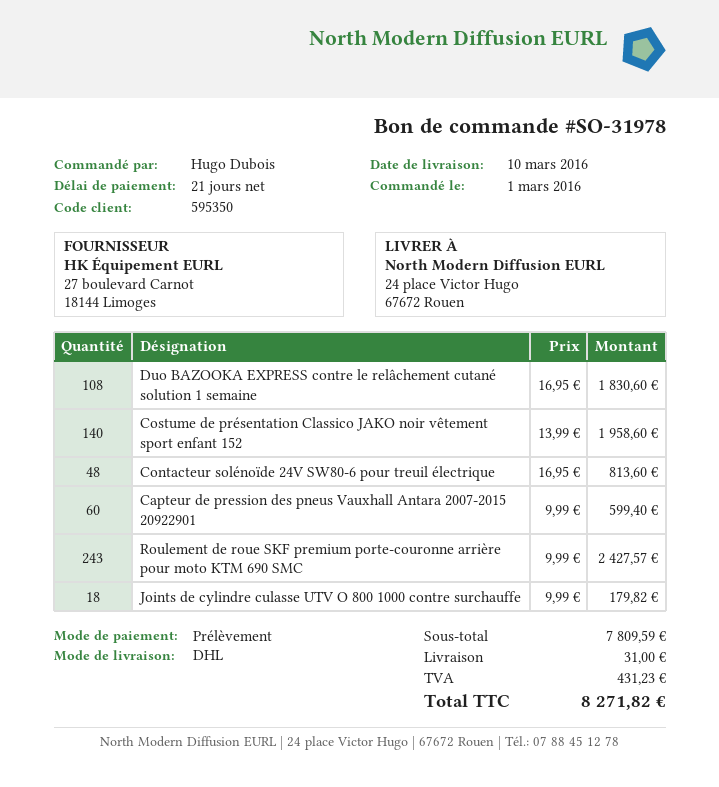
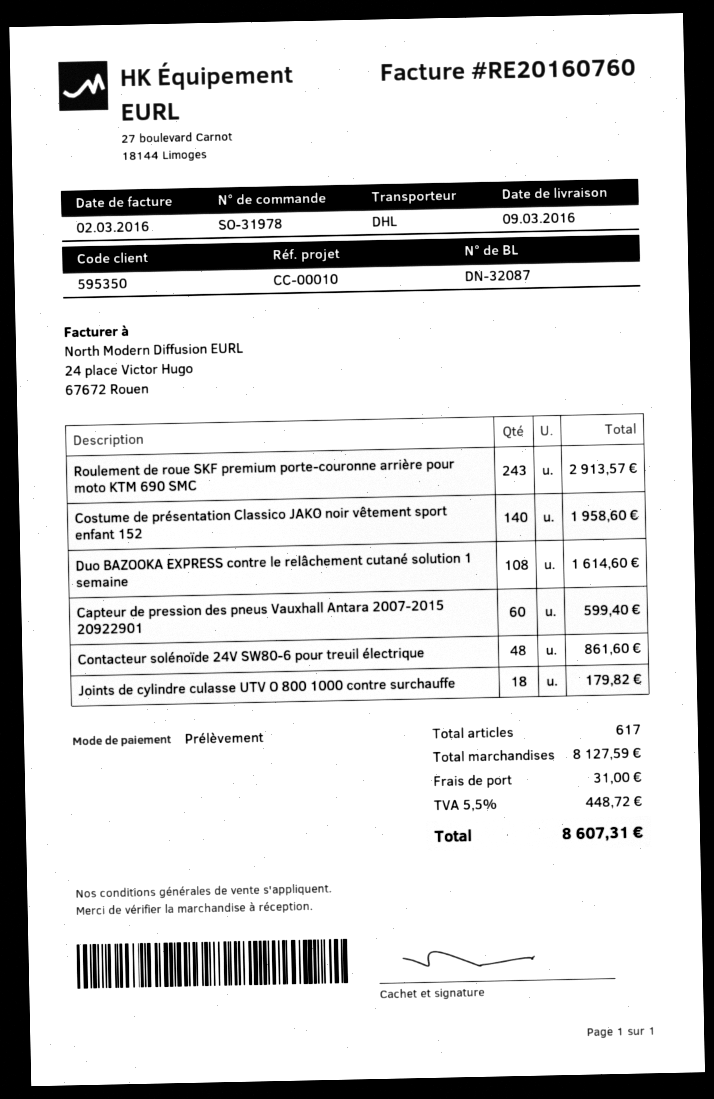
delivery date: 2016-03-10 -> 2016-03-09
Duo BAZOOKA EXPRESS contre le relâchement cutané solution 1 semaine: 108 for 1830.60 -> 108 for 1614.60
Contacteur solénoïde 24V SW80-6 pour treuil électrique: 48 for 813.60 -> 48 for 861.60
Roulement de roue SKF premium porte-couronne arrière pour moto KTM 690 SMC: 243 for 2427.57 -> 243 for 2913.57
subtotal: 7809.59 -> 8127.59
tax: 431.23 -> 448.72
total: 8271.82 -> 8607.31

